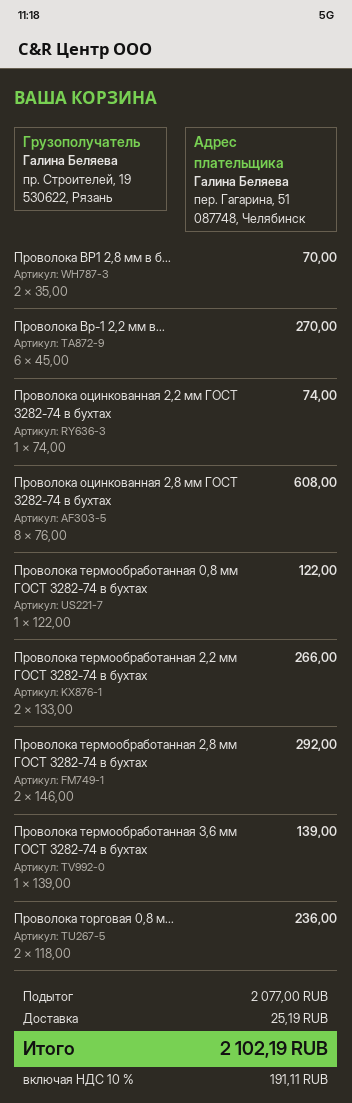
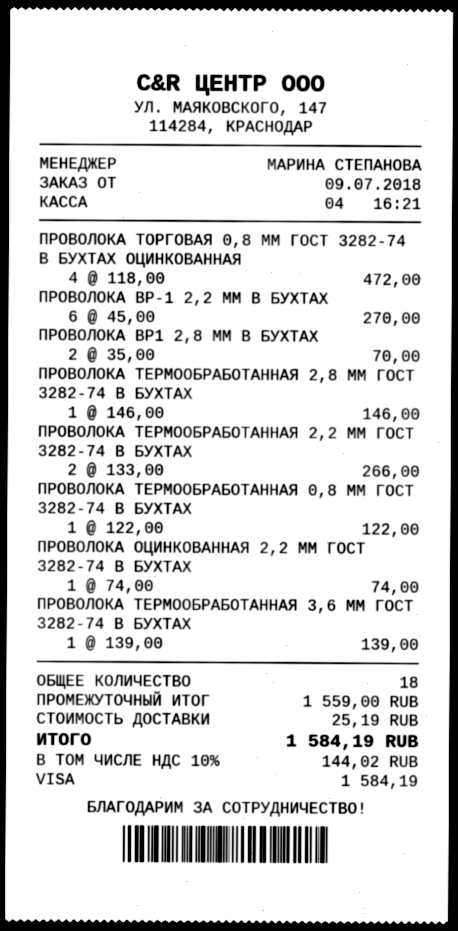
Проволока оцинкованная 2,8 мм ГОСТ 3282-74 в бухтах: 8 x 76.00 = 608.00 -> none
Проволока термообработанная 2,8 мм ГОСТ 3282-74 в бухтах: 2 x 146.00 = 292.00 -> 1 x 146.00 = 146.00
Проволока торговая 0,8 м...: 2 x 118.00 = 236.00 -> 4 x 118.00 = 472.00
subtotal: 2077.00 -> 1559.00
tax: 10% = 191.11 -> 10% = 144.02
total: 2102.19 -> 1584.19

